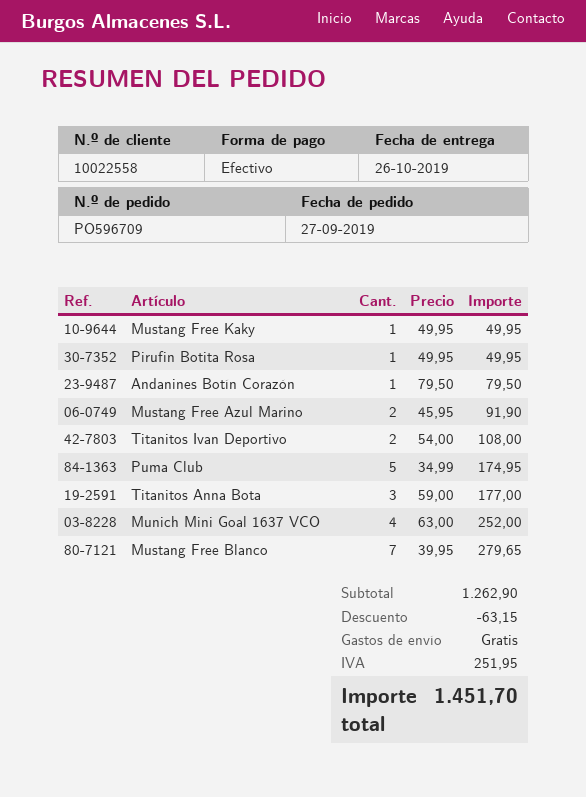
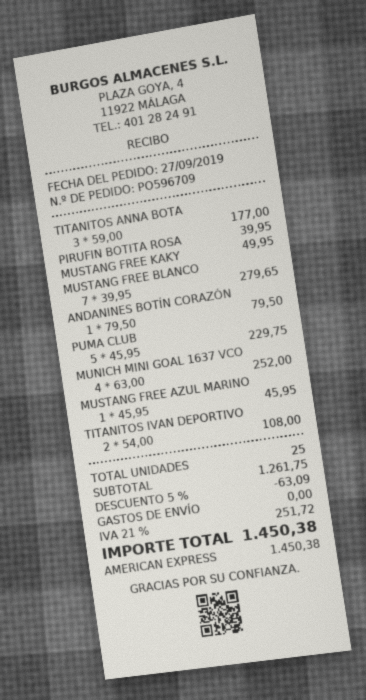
payment method: cash -> American Express
Pirufin Botita Rosa: 1 x 49.95 = 49.95 -> 1 x 39.95 = 39.95
Mustang Free Azul Marino: 2 x 45.95 = 91.90 -> 1 x 45.95 = 45.95
Puma Club: 5 x 34.99 = 174.95 -> 5 x 45.95 = 229.75
subtotal: 1262.90 -> 1261.75
discount: 63.15 -> 63.09
tax: 251.95 -> 251.72
total: 1451.70 -> 1450.38

